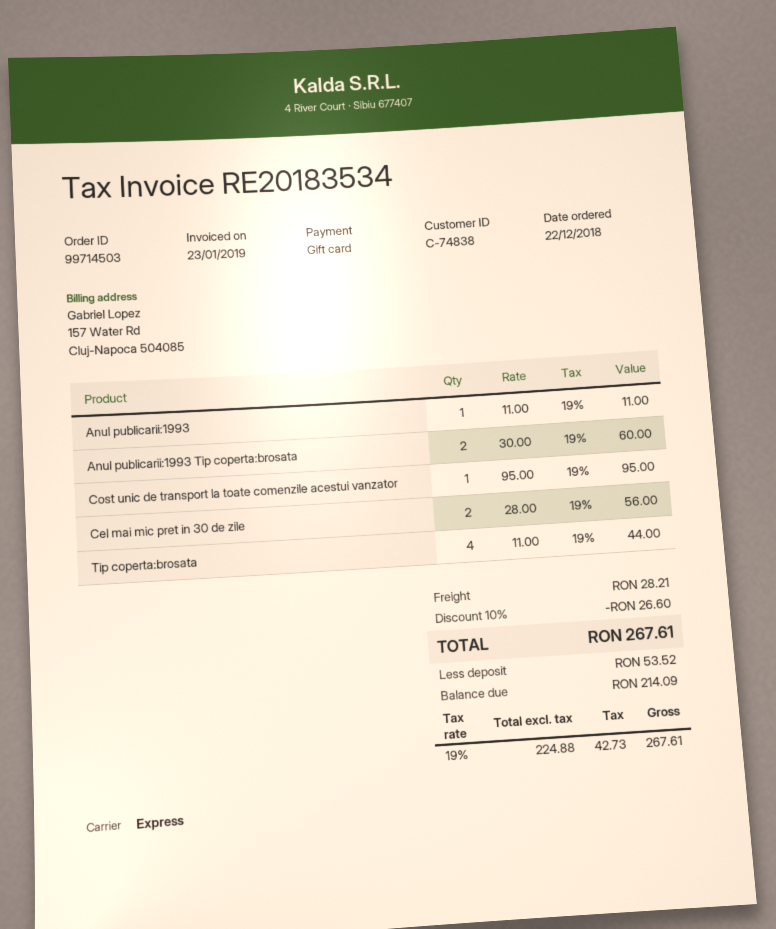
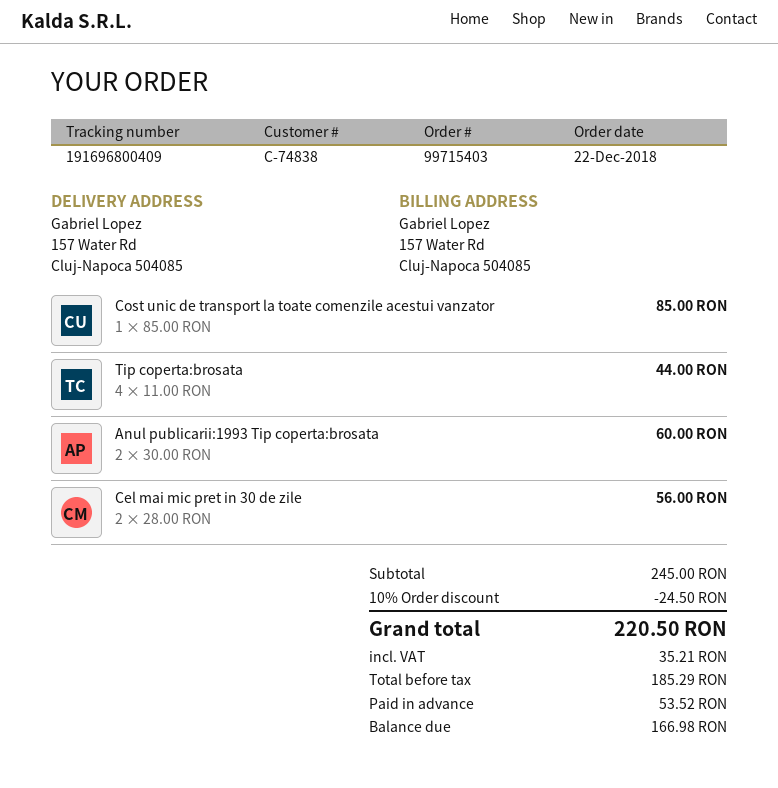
order number: 99714503 -> 99715403
Anul publicarii:1993: 1 x 11.00 = 11.00 -> none
Cost unic de transport la toate comenzile acestui vanzator: 1 x 95.00 = 95.00 -> 1 x 85.00 = 85.00
discount: 10% = 26.60 -> 10% = 24.50
shipping: 28.21 -> none
net: 224.88 -> 185.29
tax: 42.73 -> 35.21
total: 267.61 -> 220.50
balance: 214.09 -> 166.98

